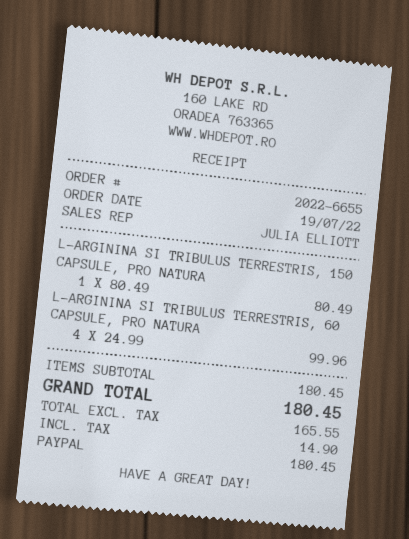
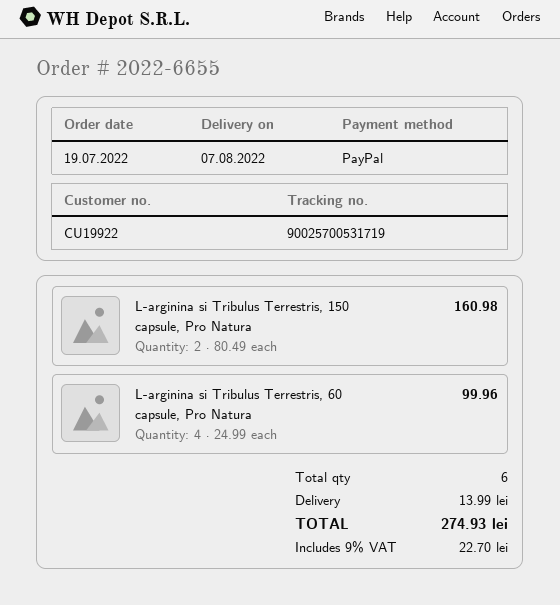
L-ARGININA SI TRIBULUS TERRESTRIS, 150 CAPSULE, PRO NATURA: 1 x 80.49 = 80.49 -> 2 x 80.49 = 160.98
shipping: none -> 13.99
tax: 14.90 -> 22.70
total: 180.45 -> 274.93

